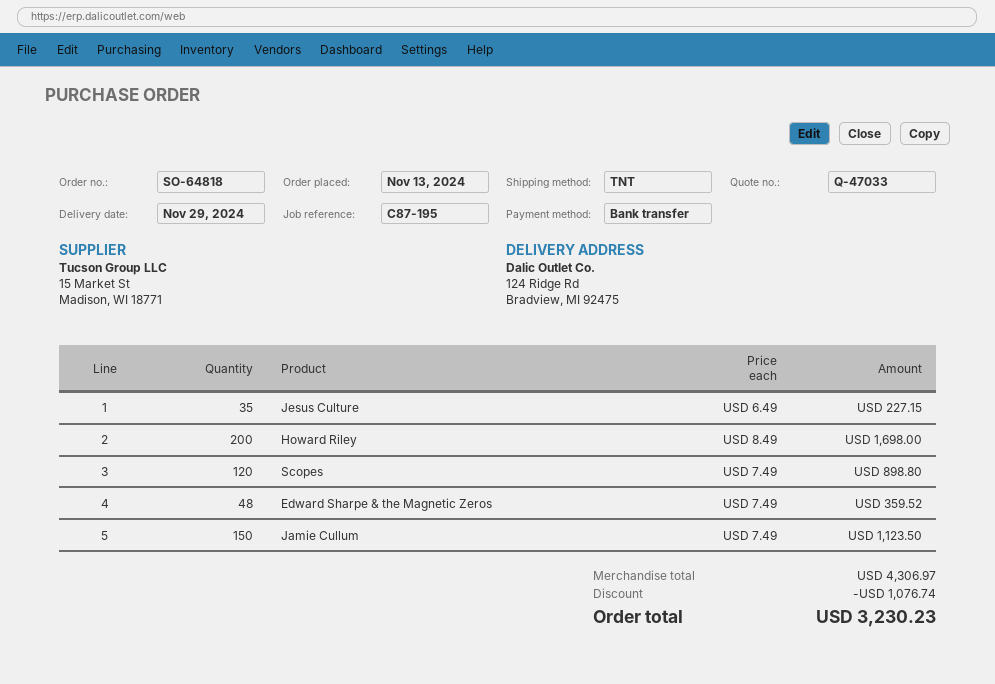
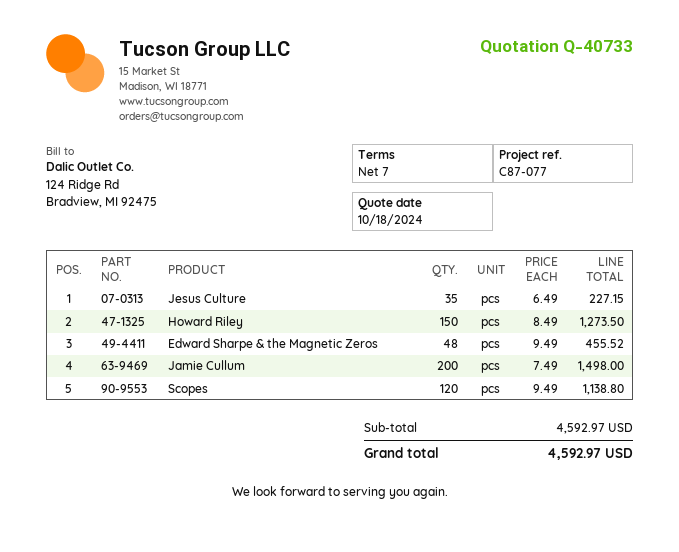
quote number: Q-47033 -> Q-40733
reference: C87-195 -> C87-077
Howard Riley: 200 x 8.49 = 1698.00 -> 150 x 8.49 = 1273.50
Scopes: 120 x 7.49 = 898.80 -> 120 x 9.49 = 1138.80
Edward Sharpe & the Magnetic Zeros: 48 x 7.49 = 359.52 -> 48 x 9.49 = 455.52
Jamie Cullum: 150 x 7.49 = 1123.50 -> 200 x 7.49 = 1498.00
subtotal: 4306.97 -> 4592.97
discount: 1076.74 -> none
total: 3230.23 -> 4592.97

